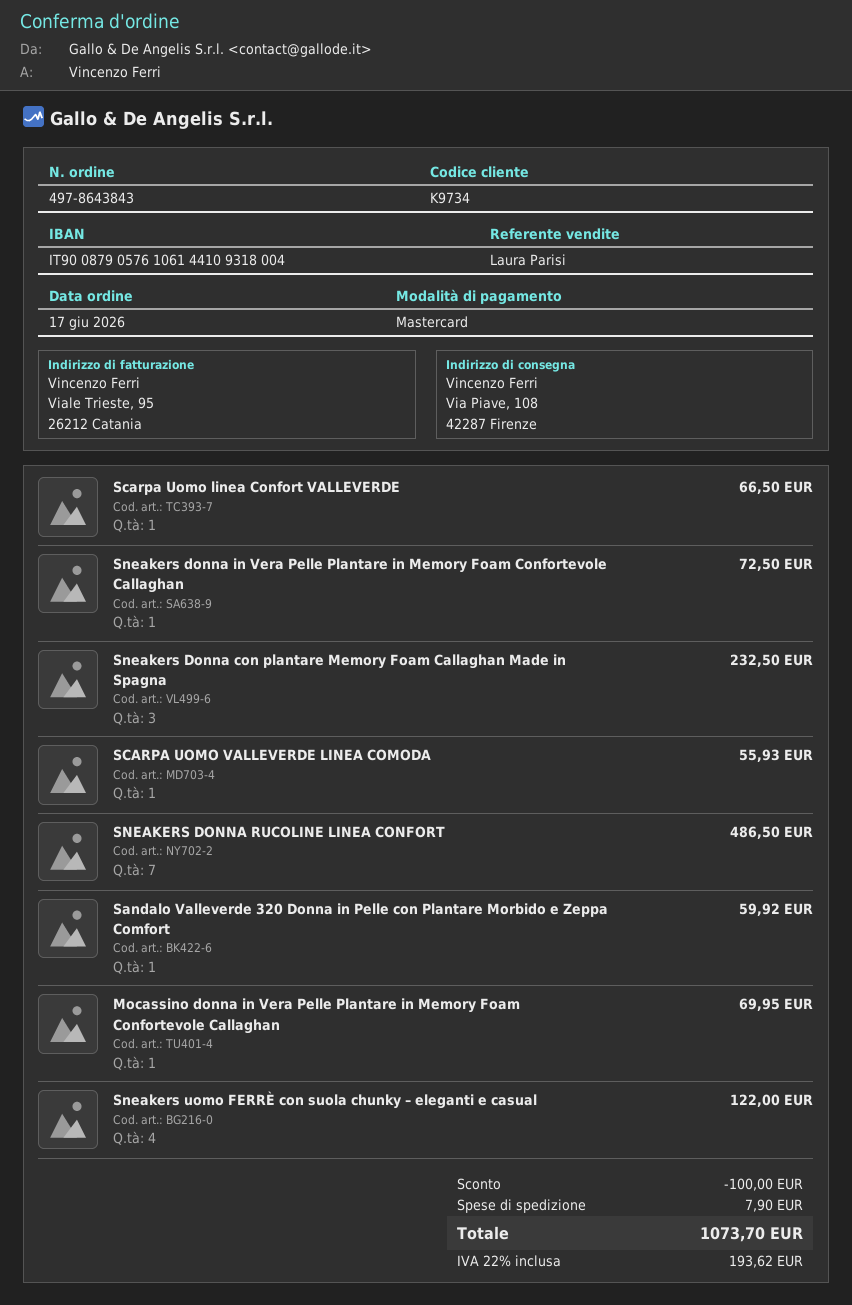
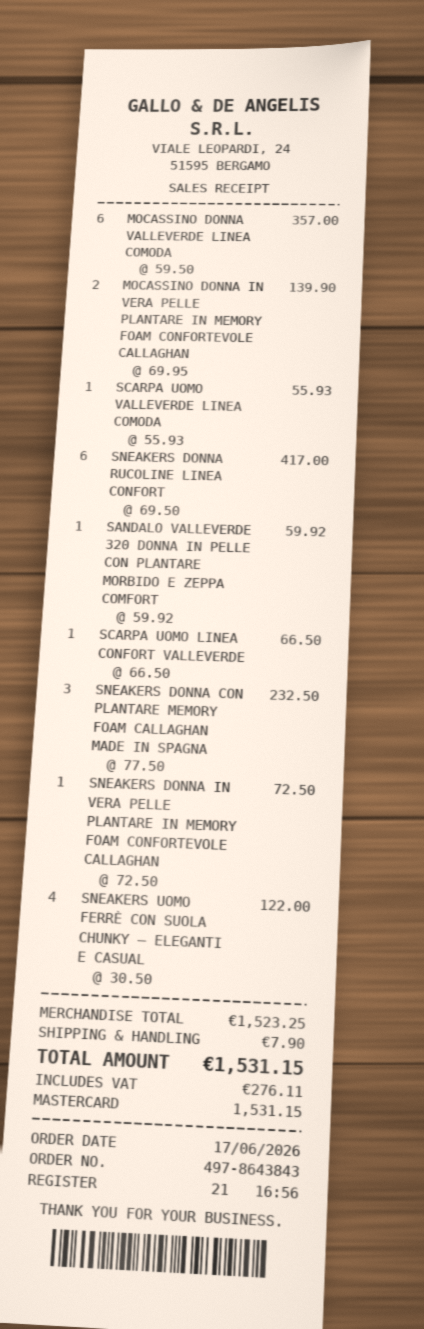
SNEAKERS DONNA RUCOLINE LINEA CONFORT: 7 for 486.50 -> 6 for 417.00
Mocassino donna in Vera Pelle Plantare in Memory Foam Confortevole Callaghan: 1 for 69.95 -> 2 for 139.90
MOCASSINO DONNA VALLEVERDE LINEA COMODA: none -> 6 for 357.00
discount: 100.00 -> none
tax: 193.62 -> 276.11
total: 1073.70 -> 1531.15

